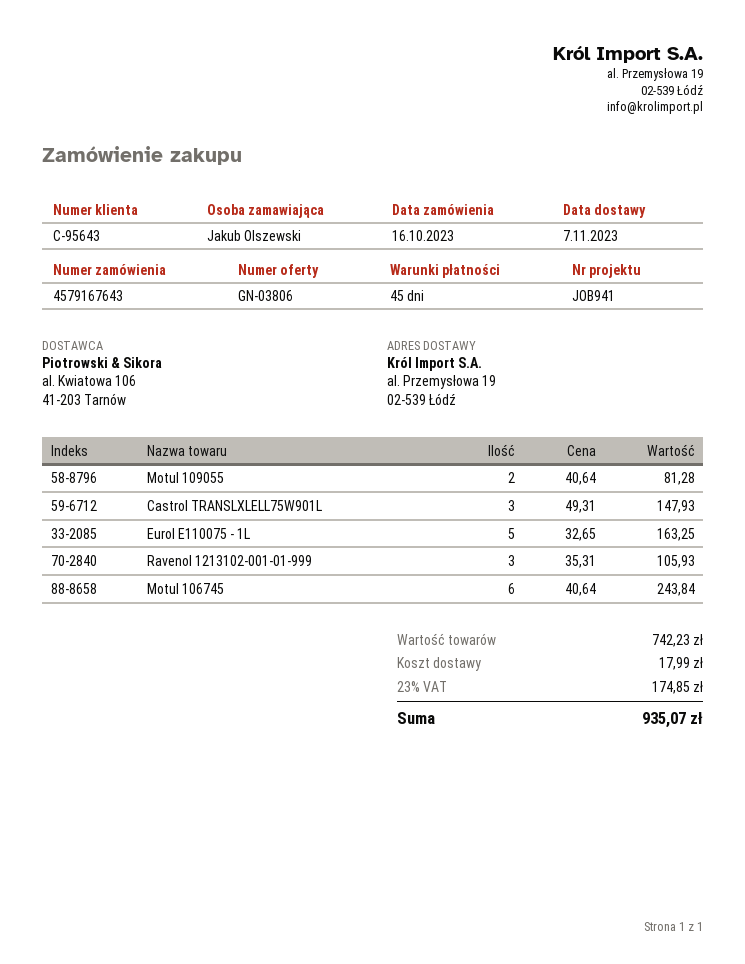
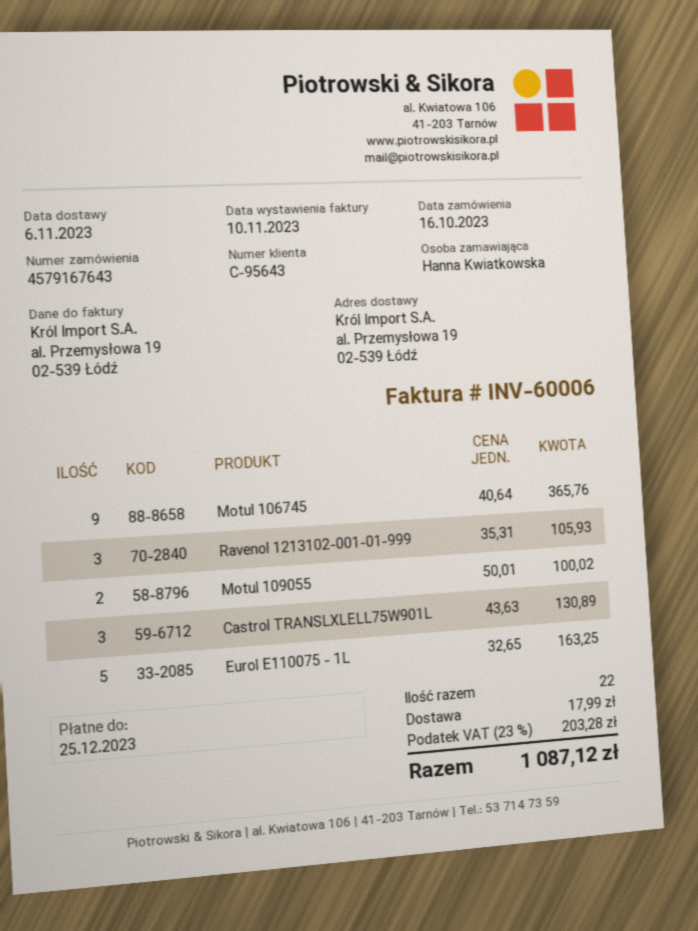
delivery date: 2023-11-07 -> 2023-11-06
ordered by: Jakub Olszewski -> Hanna Kwiatkowska
Motul 109055: 2 x 40.64 = 81.28 -> 2 x 50.01 = 100.02
Castrol TRANSLXLELL75W901L: 3 x 49.31 = 147.93 -> 3 x 43.63 = 130.89
Motul 106745: 6 x 40.64 = 243.84 -> 9 x 40.64 = 365.76
tax: 23% = 174.85 -> 23% = 203.28
total: 935.07 -> 1087.12

